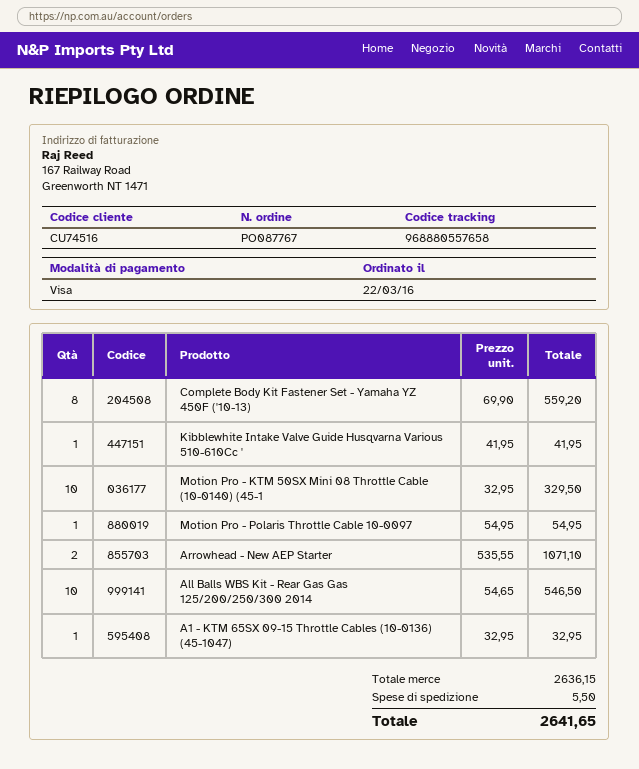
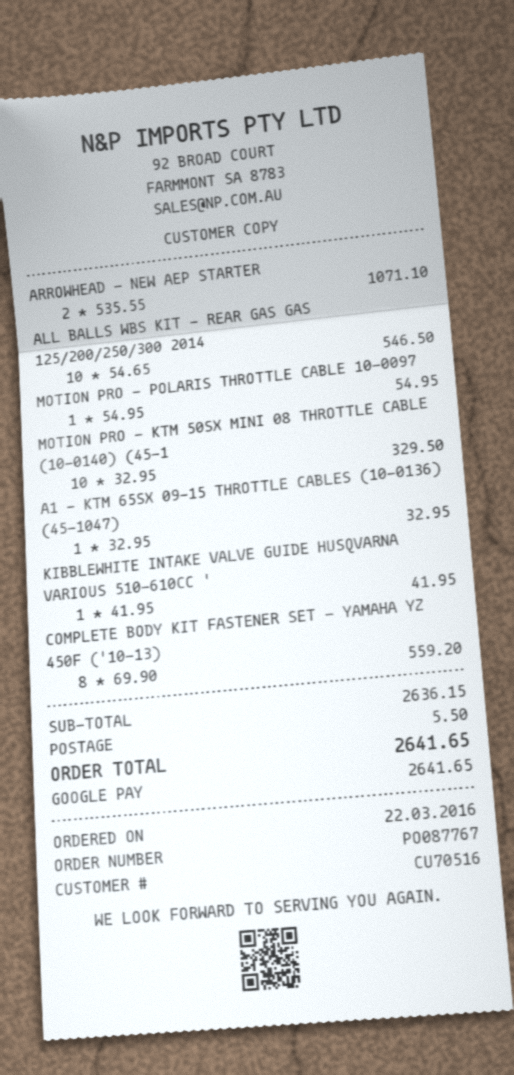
customer number: CU74516 -> CU70516
payment method: Visa -> Google Pay

